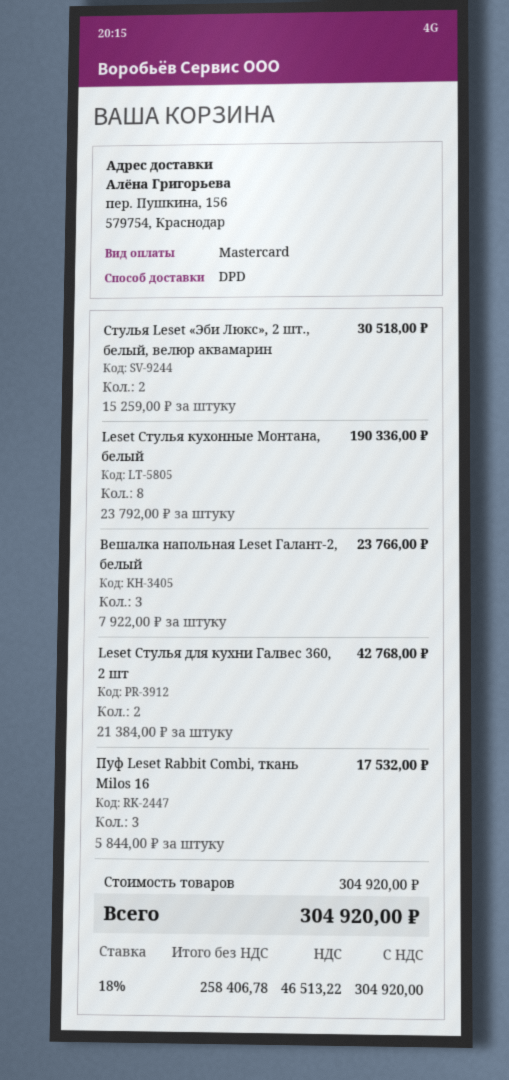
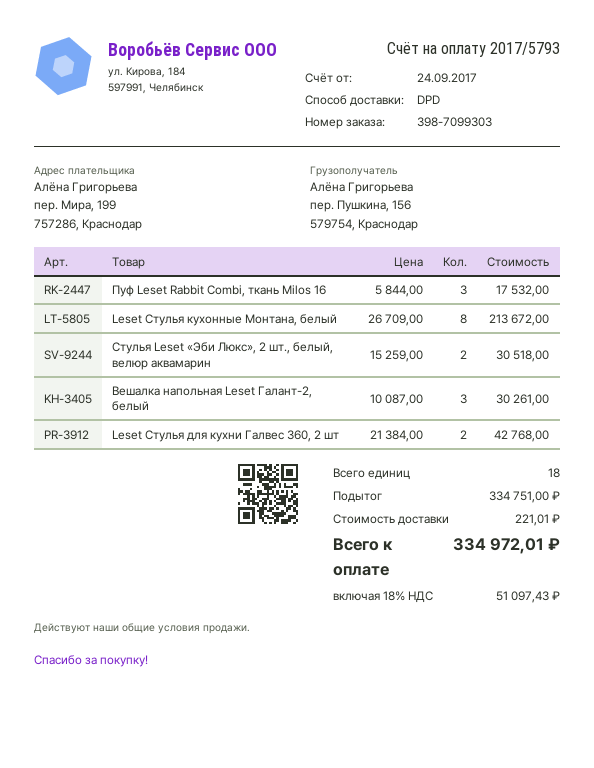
Leset Стулья кухонные Монтана, белый: 8 x 23792.00 = 190336.00 -> 8 x 26709.00 = 213672.00
Вешалка напольная Leset Галант-2, белый: 3 x 7922.00 = 23766.00 -> 3 x 10087.00 = 30261.00
subtotal: 304920.00 -> 334751.00
shipping: none -> 221.01
tax: 18% = 46513.22 -> 18% = 51097.43
total: 304920.00 -> 334972.01

